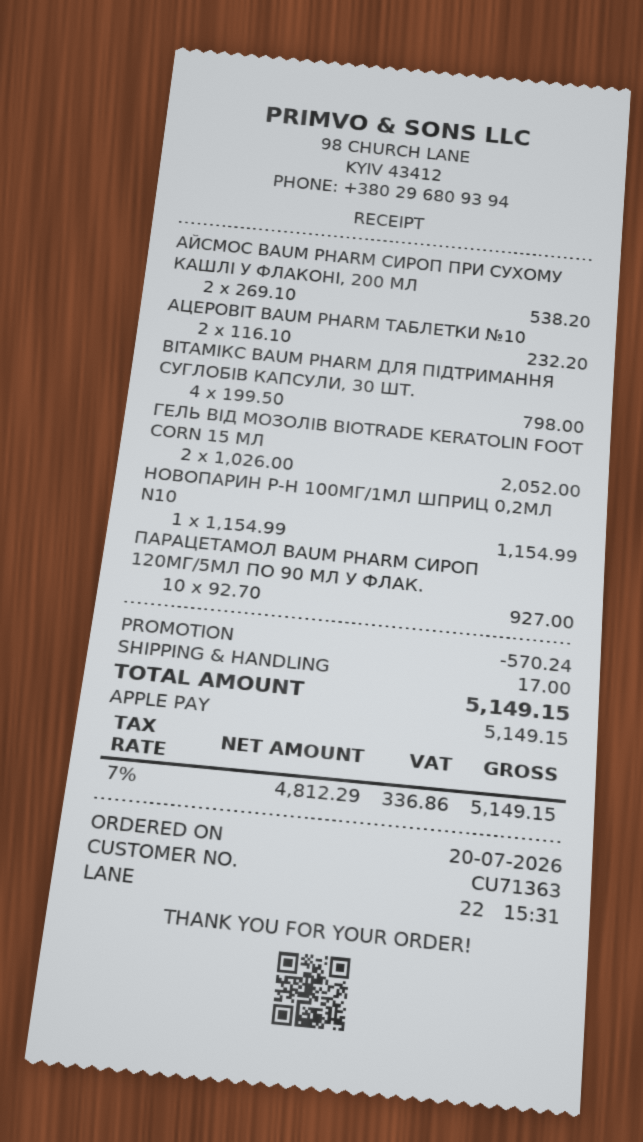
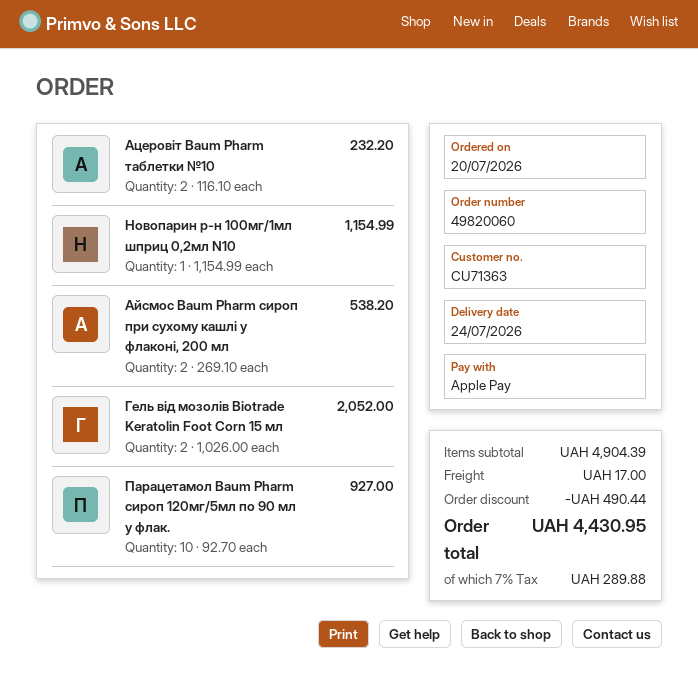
ВІТАМІКС BAUM PHARM ДЛЯ ПІДТРИМАННЯ СУГЛОБІВ КАПСУЛИ, 30 ШТ.: 4 x 199.50 = 798.00 -> none
discount: 570.24 -> 490.44
tax: 7% = 336.86 -> 7% = 289.88
total: 5149.15 -> 4430.95

